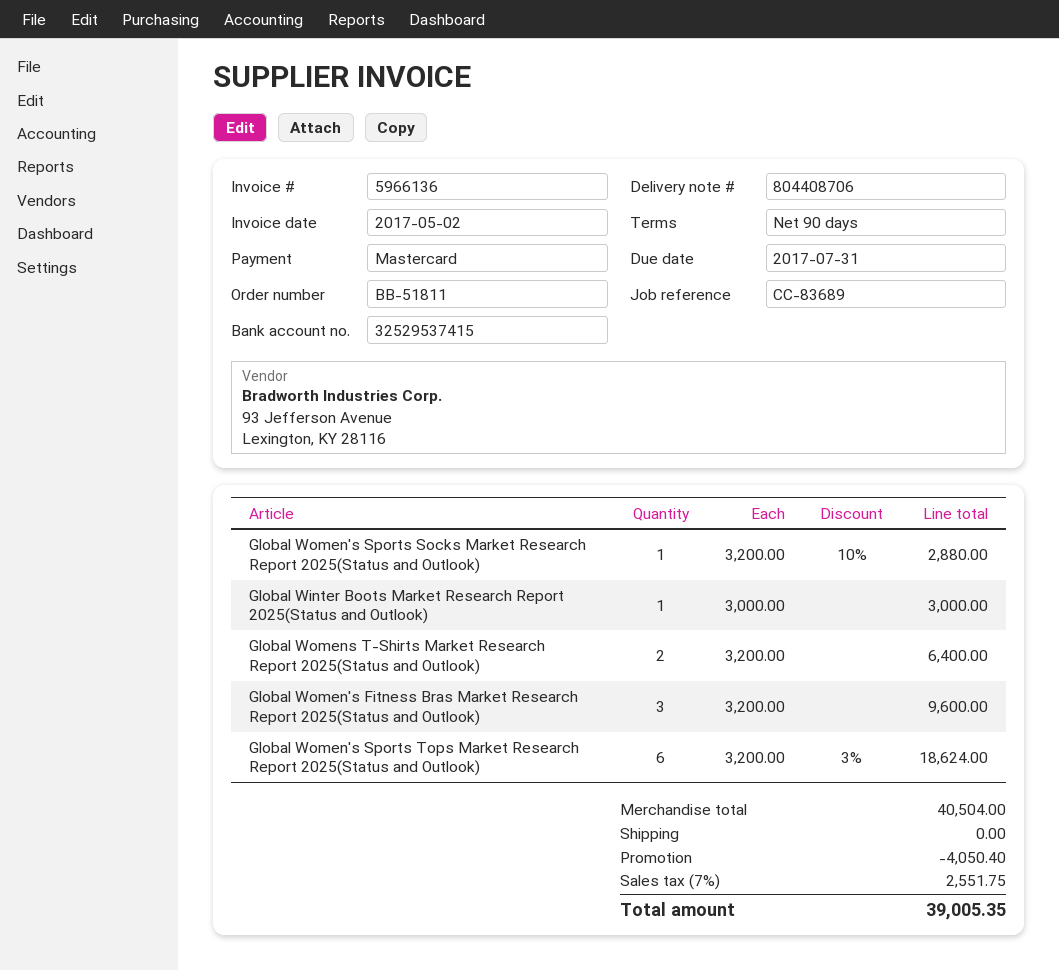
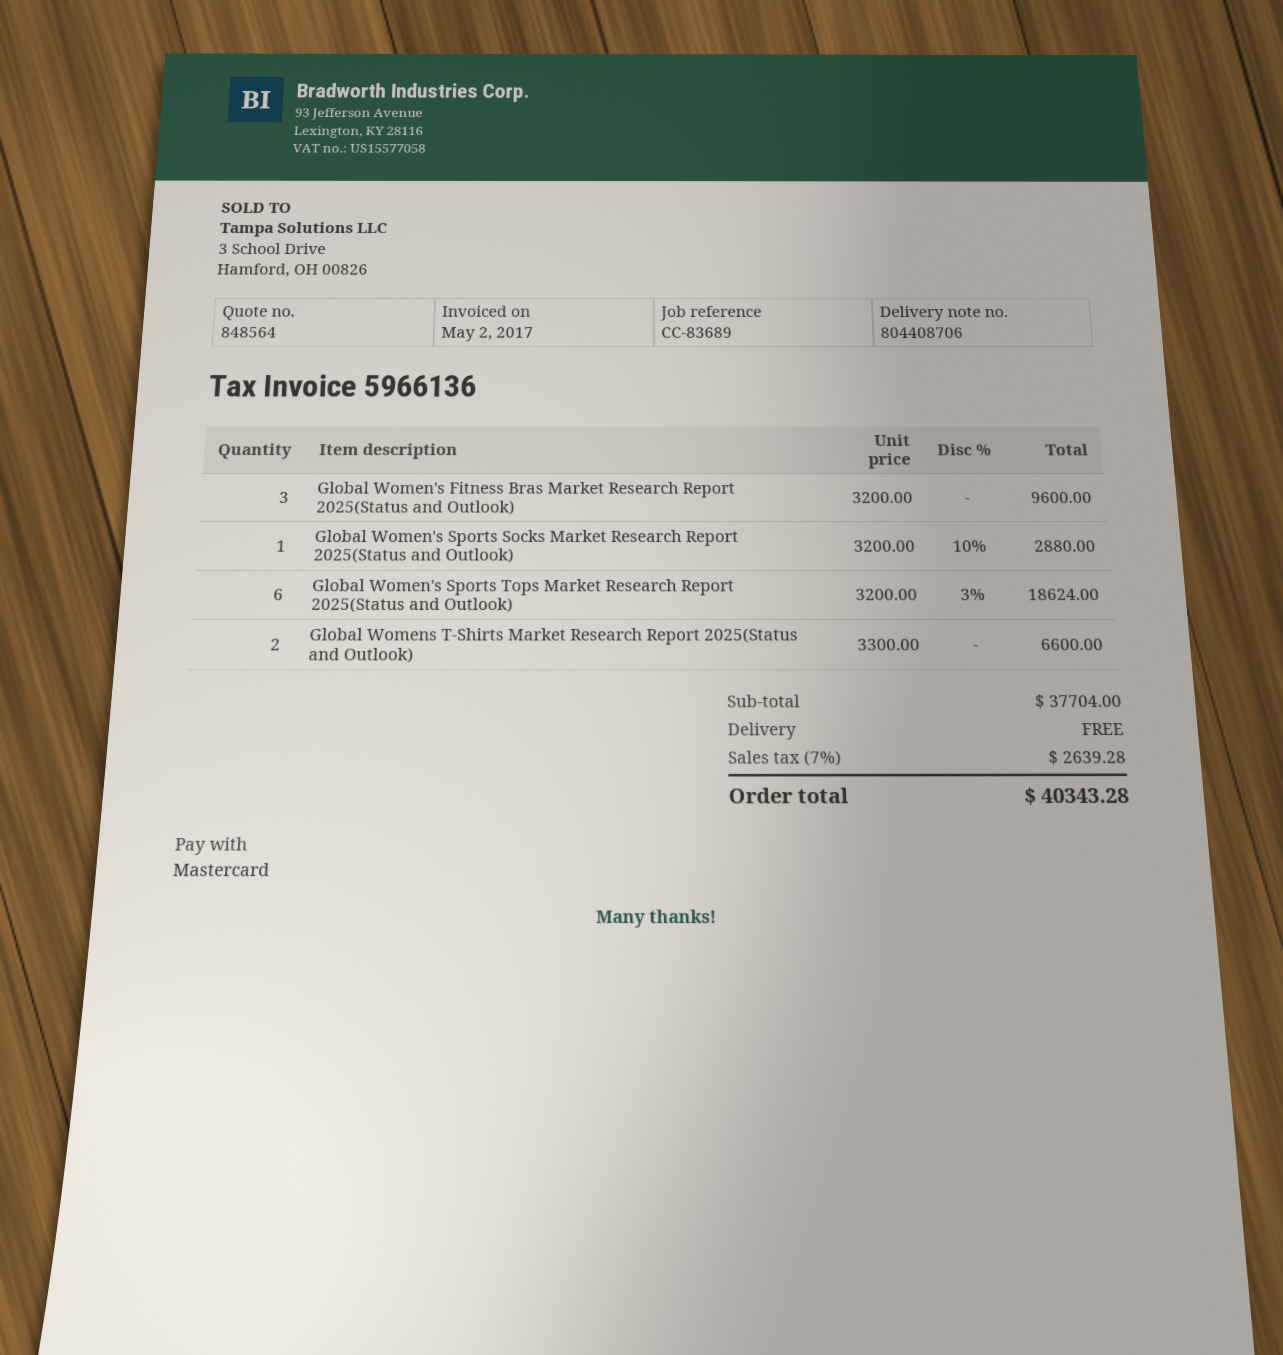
Global Winter Boots Market Research Report 2025(Status and Outlook): 1 x 3000.00 = 3000.00 -> none
Global Womens T-Shirts Market Research Report 2025(Status and Outlook): 2 x 3200.00 = 6400.00 -> 2 x 3300.00 = 6600.00
subtotal: 40504.00 -> 37704.00
discount: 4050.40 -> none
tax: 7% = 2551.75 -> 7% = 2639.28
total: 39005.35 -> 40343.28

